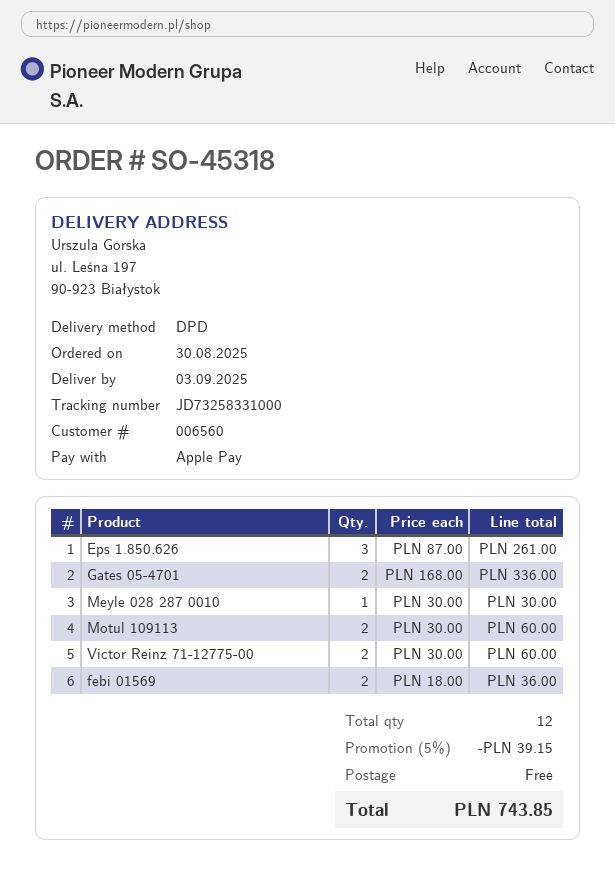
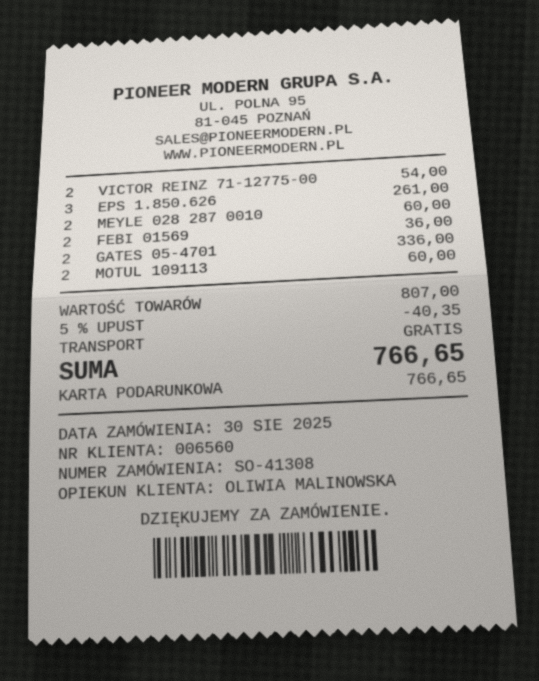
order number: SO-45318 -> SO-41308
payment method: Apple Pay -> gift card
Meyle 028 287 0010: 1 for 30.00 -> 2 for 60.00
Victor Reinz 71-12775-00: 2 for 60.00 -> 2 for 54.00
discount: 5% = 39.15 -> 5% = 40.35
total: 743.85 -> 766.65

